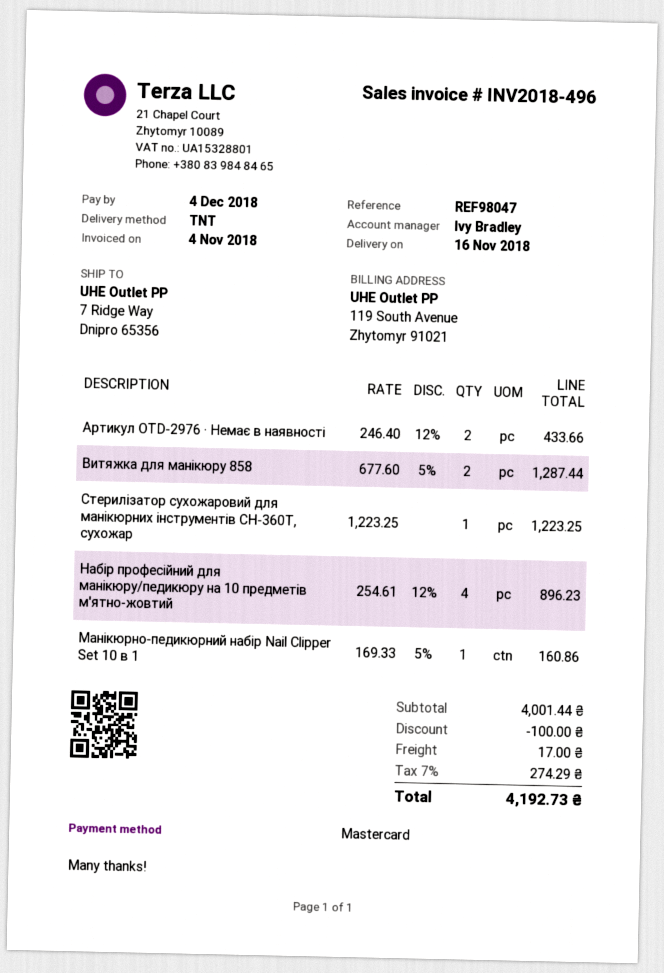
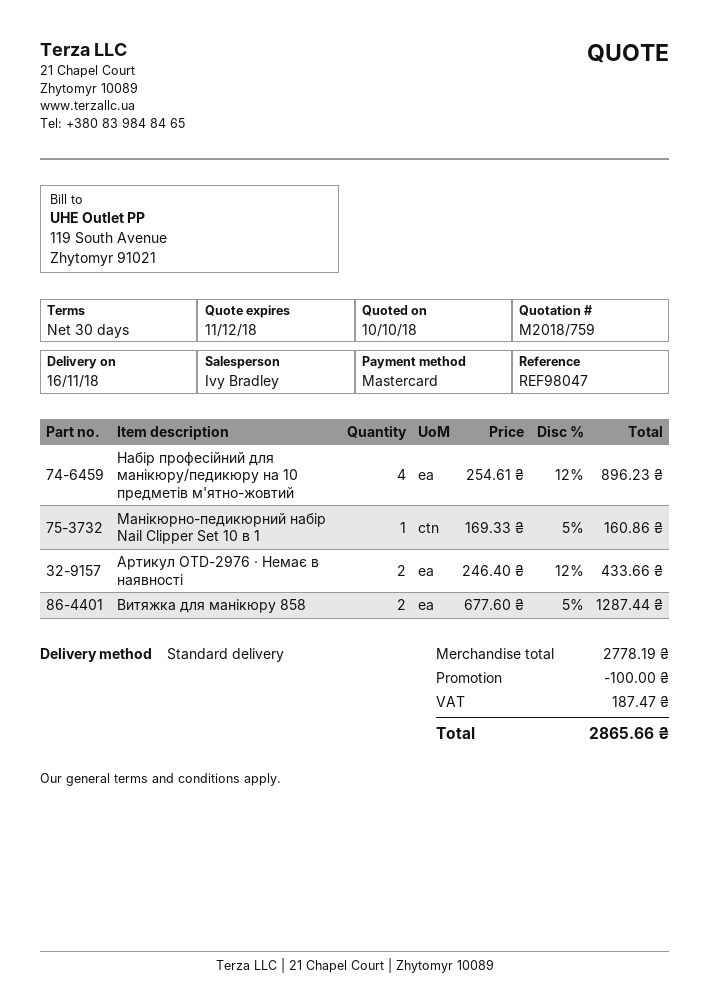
shipping method: TNT -> standard
Стерилізатор сухожаровий для манікюрних інструментів СН-360Т, сухожар: 1 x 1223.25 = 1223.25 -> none
subtotal: 4001.44 -> 2778.19
shipping: 17.00 -> none
tax: 274.29 -> 187.47
total: 4192.73 -> 2865.66

